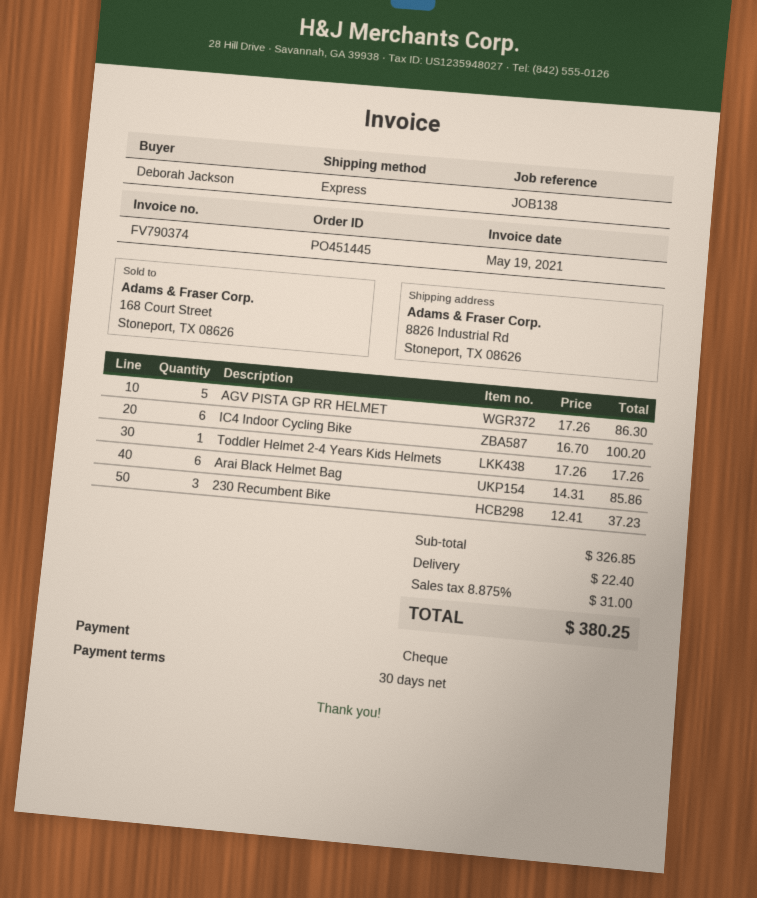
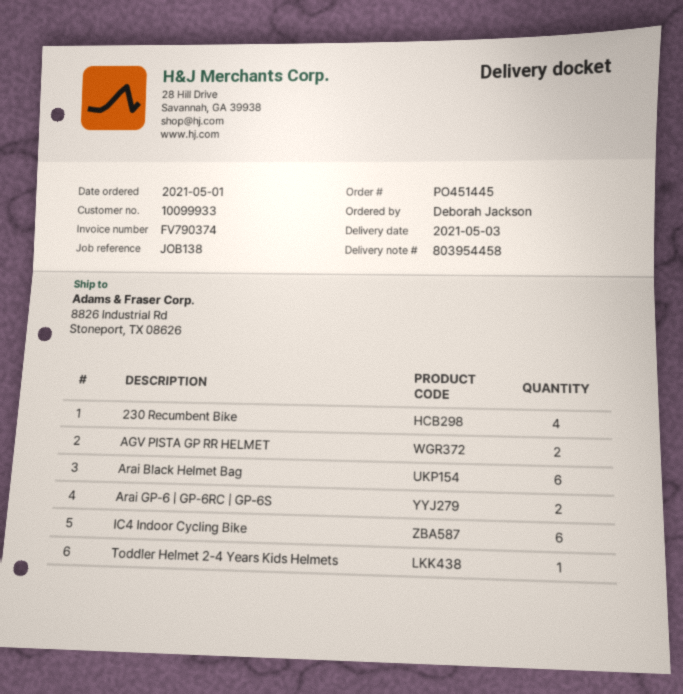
AGV PISTA GP RR HELMET: 5 -> 2
230 Recumbent Bike: 3 -> 4
Arai GP-6 | GP-6RC | GP-6S: none -> 2

